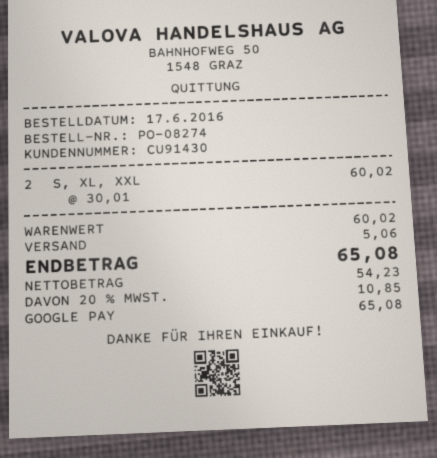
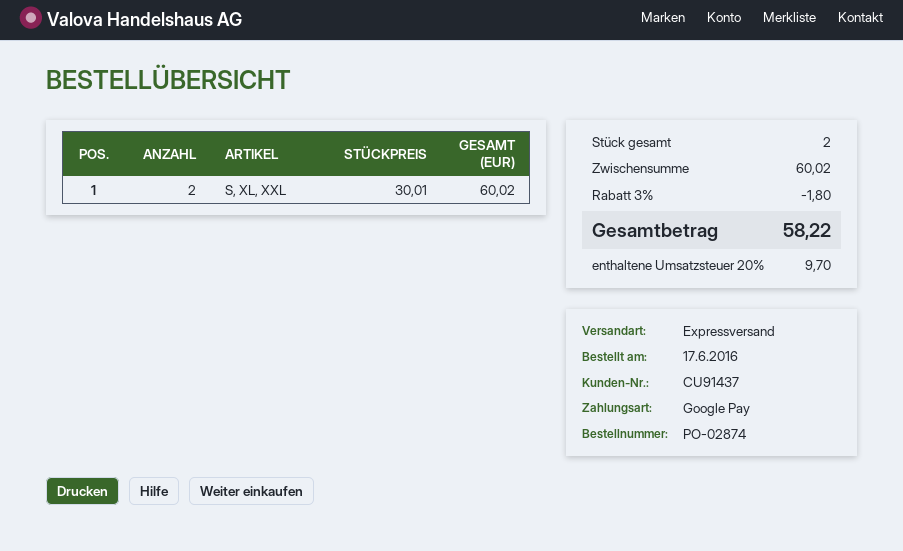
order number: PO-08274 -> PO-02874
customer number: CU91430 -> CU91437
discount: none -> 3% = 1.80
shipping: 5.06 -> none
tax: 20% = 10.85 -> 20% = 9.70
total: 65.08 -> 58.22

